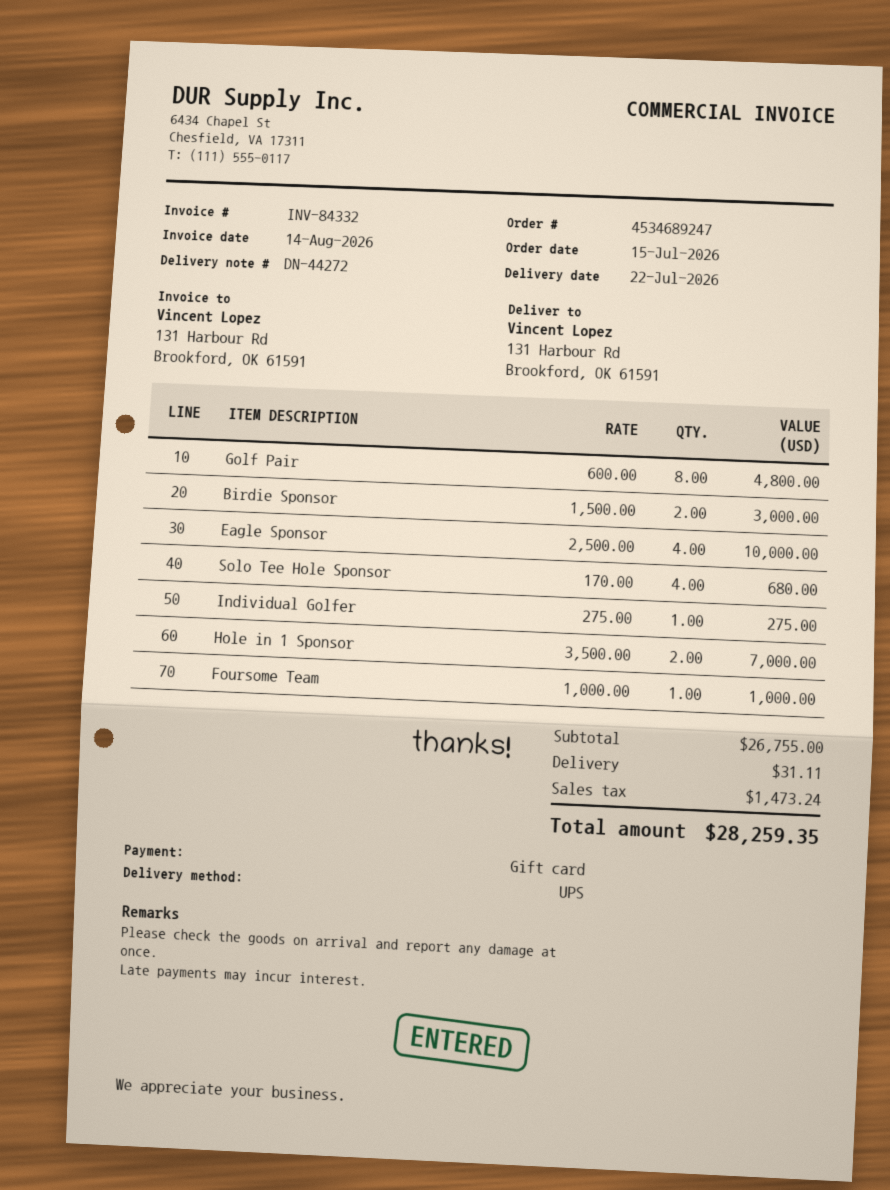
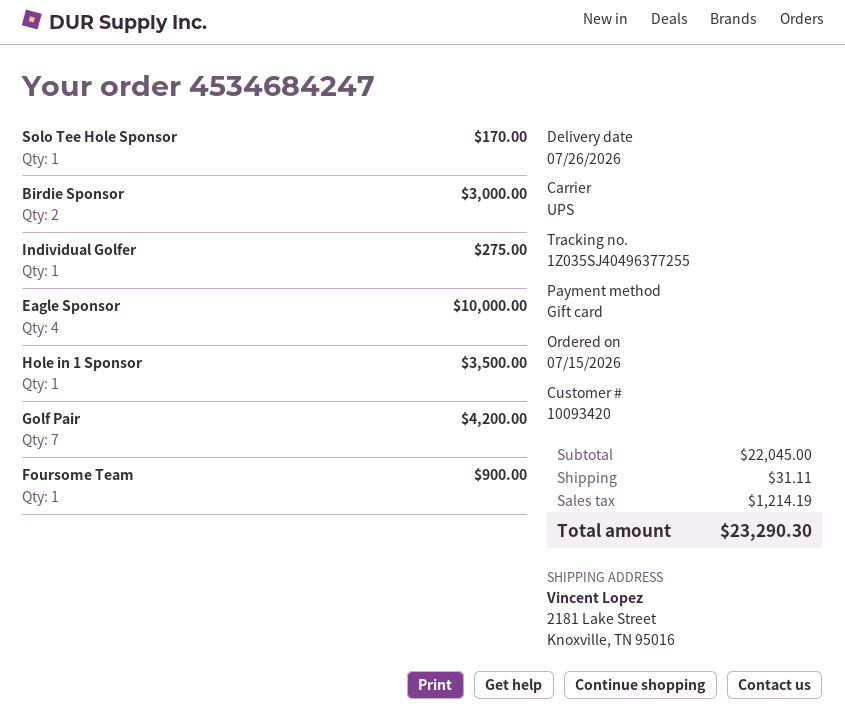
order number: 4534689247 -> 4534684247
delivery date: 2026-07-22 -> 2026-07-26
ship to: 131 Harbour Rd, Brookford, OK 61591 -> 2181 Lake Street, Knoxville, TN 95016
Golf Pair: 8 for 4800.00 -> 7 for 4200.00
Solo Tee Hole Sponsor: 4 for 680.00 -> 1 for 170.00
Hole in 1 Sponsor: 2 for 7000.00 -> 1 for 3500.00
Foursome Team: 1 for 1000.00 -> 1 for 900.00
subtotal: 26755.00 -> 22045.00
tax: 1473.24 -> 1214.19
total: 28259.35 -> 23290.30

